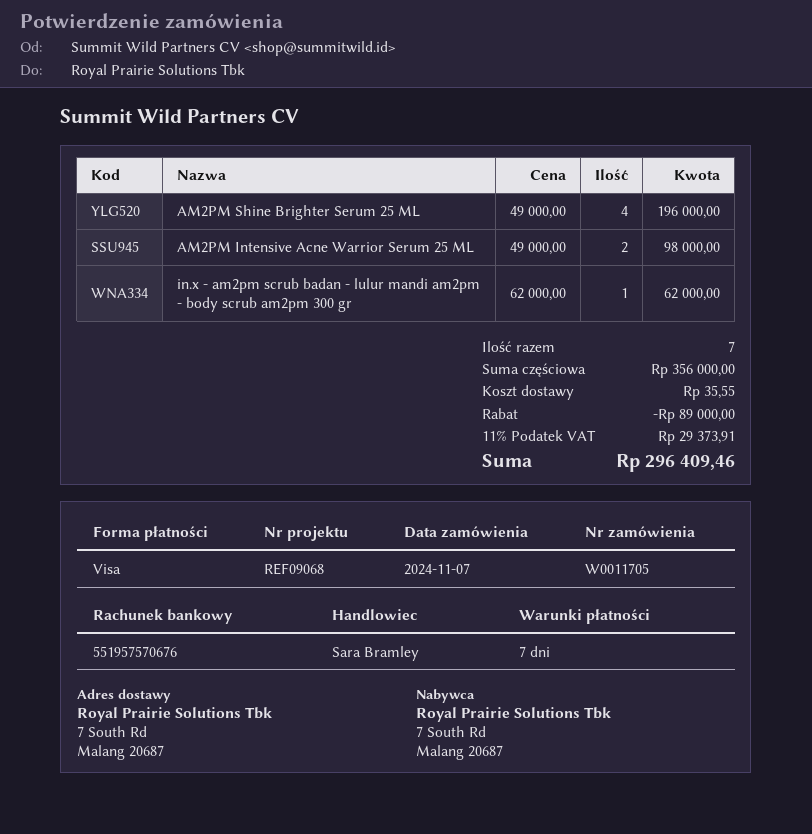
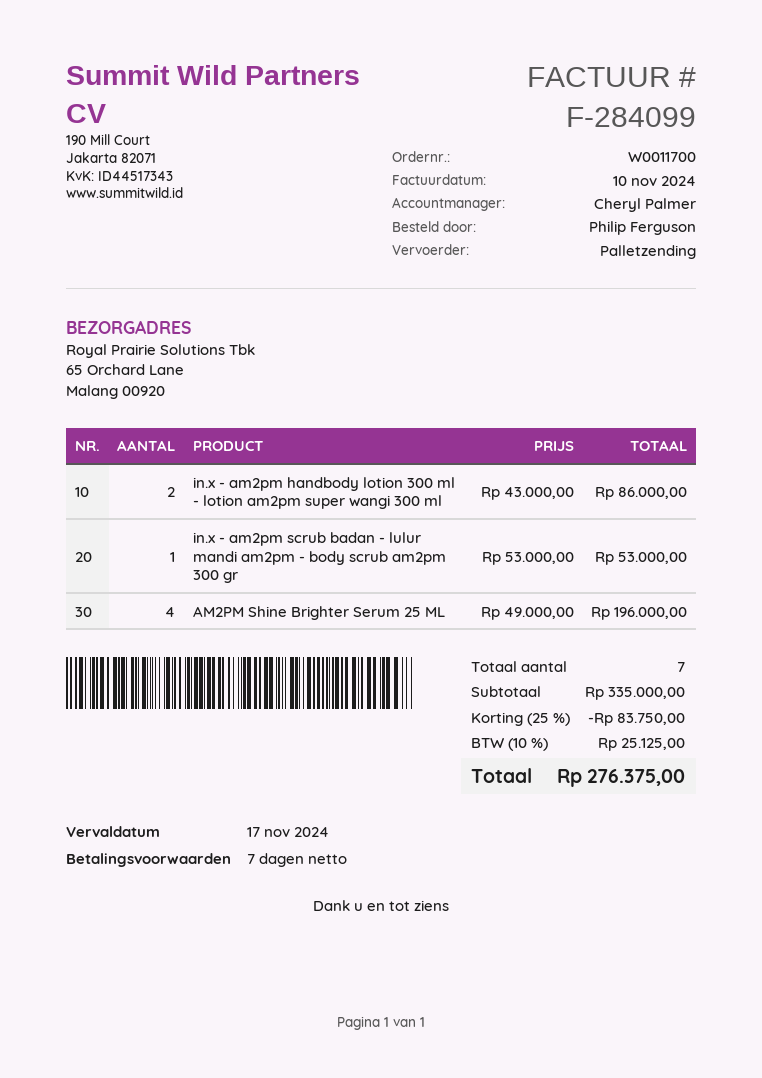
order number: W0011705 -> W0011700
sales rep: Sara Bramley -> Cheryl Palmer
ship to: 7 South Rd, Malang 20687 -> 65 Orchard Lane, Malang 00920
AM2PM Intensive Acne Warrior Serum 25 ML: 2 x 49000.00 = 98000.00 -> none
in.x - am2pm scrub badan - lulur mandi am2pm - body scrub am2pm 300 gr: 1 x 62000.00 = 62000.00 -> 1 x 53000.00 = 53000.00
in.x - am2pm handbody lotion 300 ml - lotion am2pm super wangi 300 ml: none -> 2 x 43000.00 = 86000.00
subtotal: 356000.00 -> 335000.00
discount: 89000.00 -> 83750.00
shipping: 35.55 -> none
tax: 11% = 29373.91 -> 10% = 25125.00
total: 296409.46 -> 276375.00

